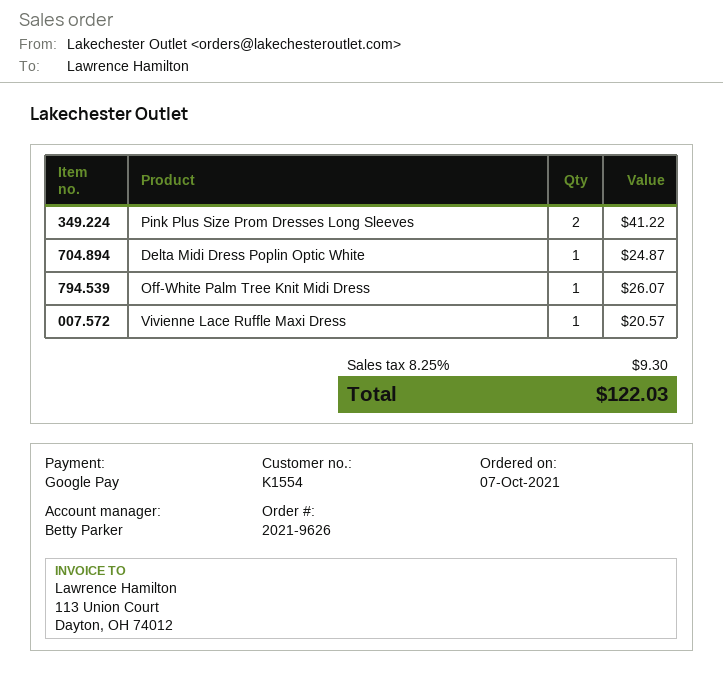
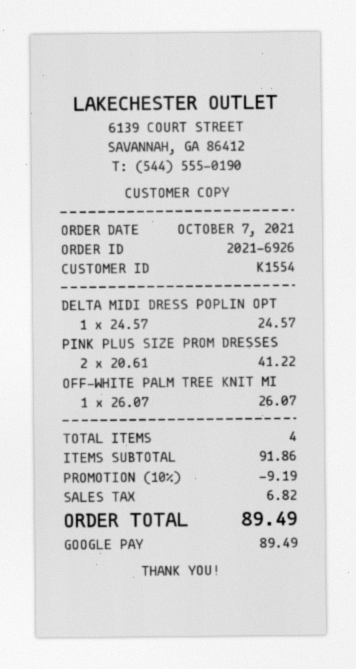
order number: 2021-9626 -> 2021-6926
Delta Midi Dress Poplin Optic White: 1 for 24.87 -> 1 for 24.57
Vivienne Lace Ruffle Maxi Dress: 1 for 20.57 -> none
discount: none -> 10% = 9.19
tax: 9.30 -> 6.82
total: 122.03 -> 89.49

